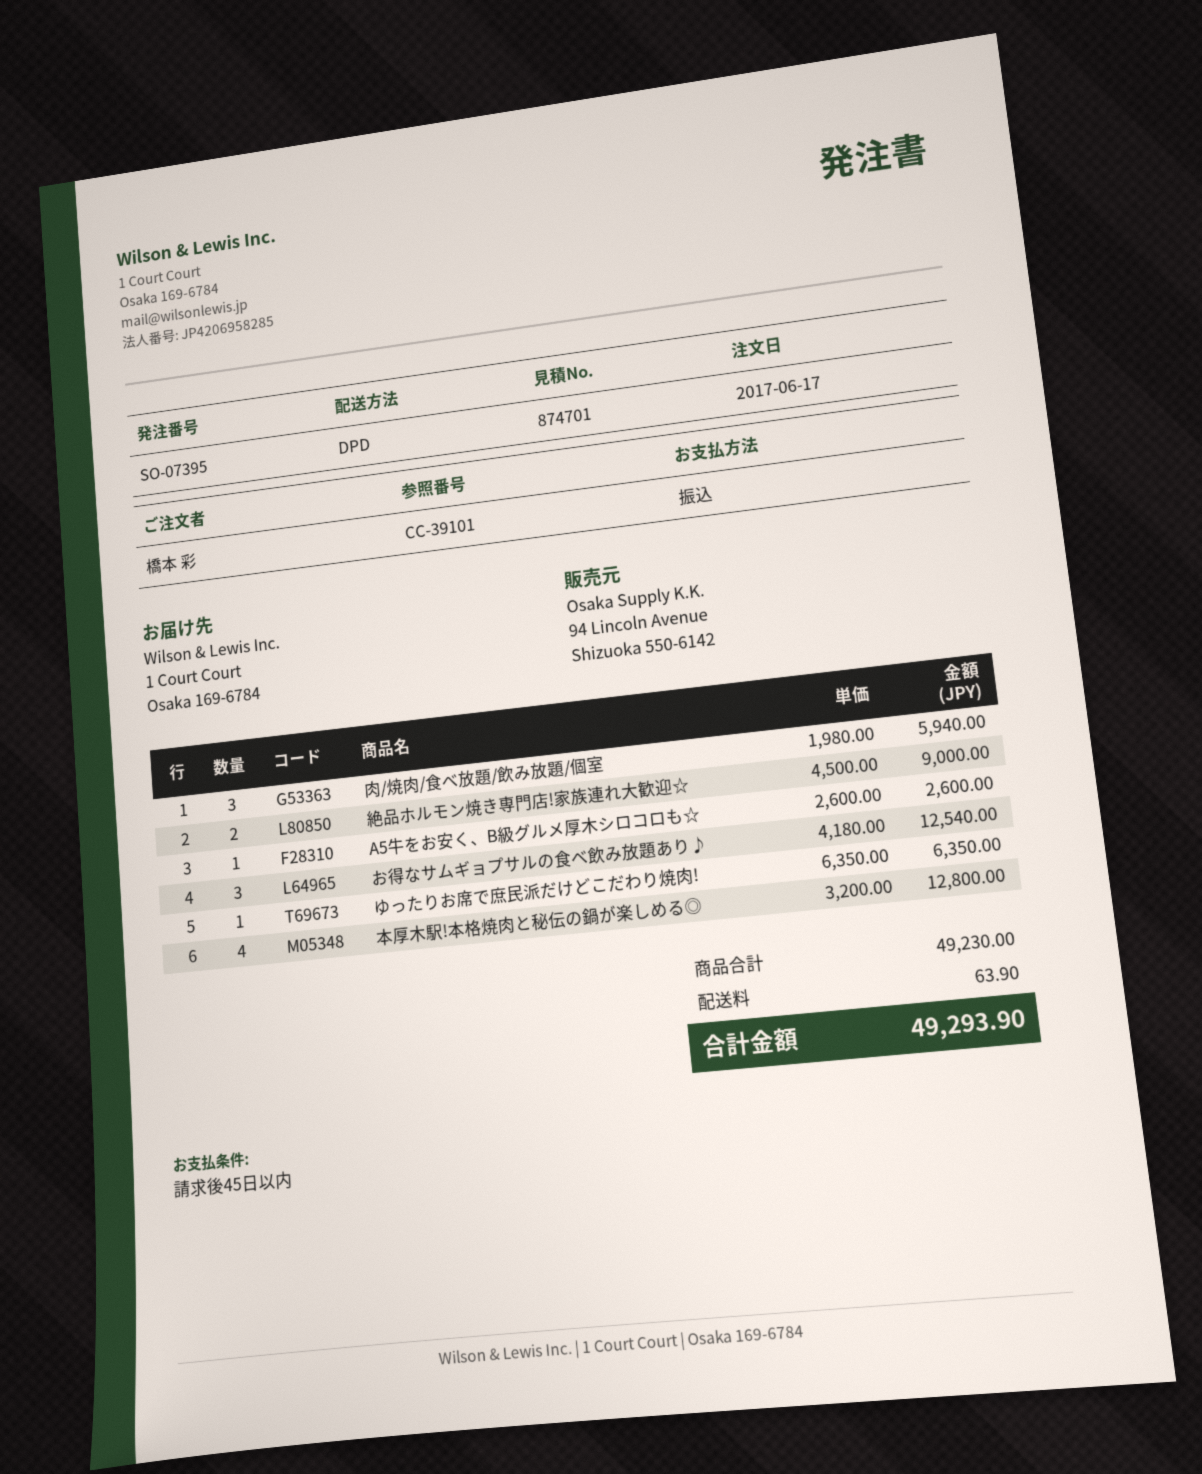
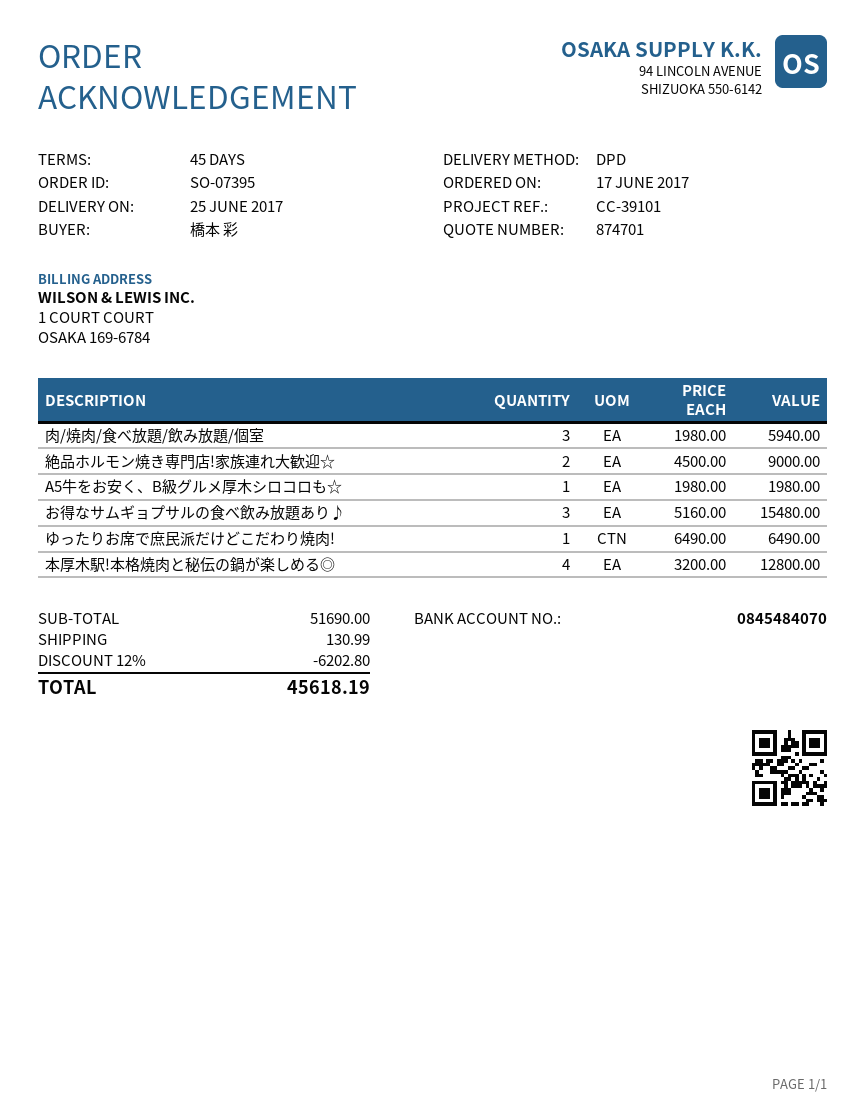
A5牛をお安く、B級グルメ厚木シロコロも☆: 1 x 2600.00 = 2600.00 -> 1 x 1980.00 = 1980.00
お得なサムギョプサルの食べ飲み放題あり♪: 3 x 4180.00 = 12540.00 -> 3 x 5160.00 = 15480.00
ゆったりお席で庶民派だけどこだわり焼肉!: 1 x 6350.00 = 6350.00 -> 1 x 6490.00 = 6490.00
subtotal: 49230.00 -> 51690.00
discount: none -> 12% = 6202.80
shipping: 63.90 -> 130.99
total: 49293.90 -> 45618.19

